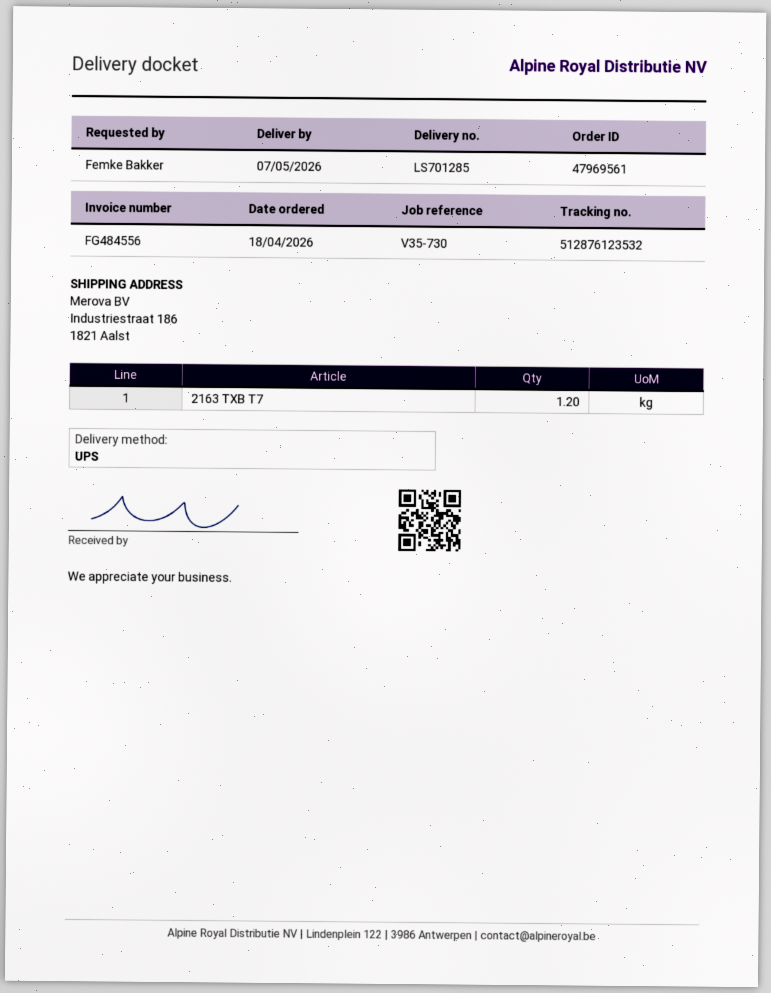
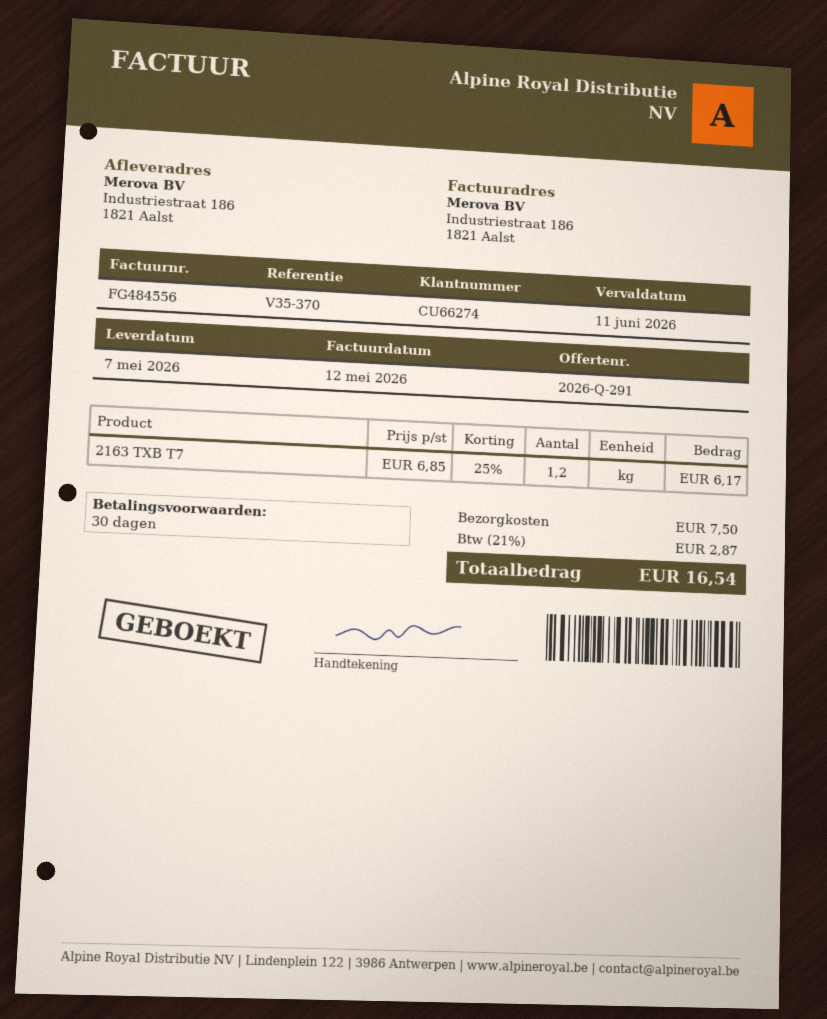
reference: V35-730 -> V35-370

